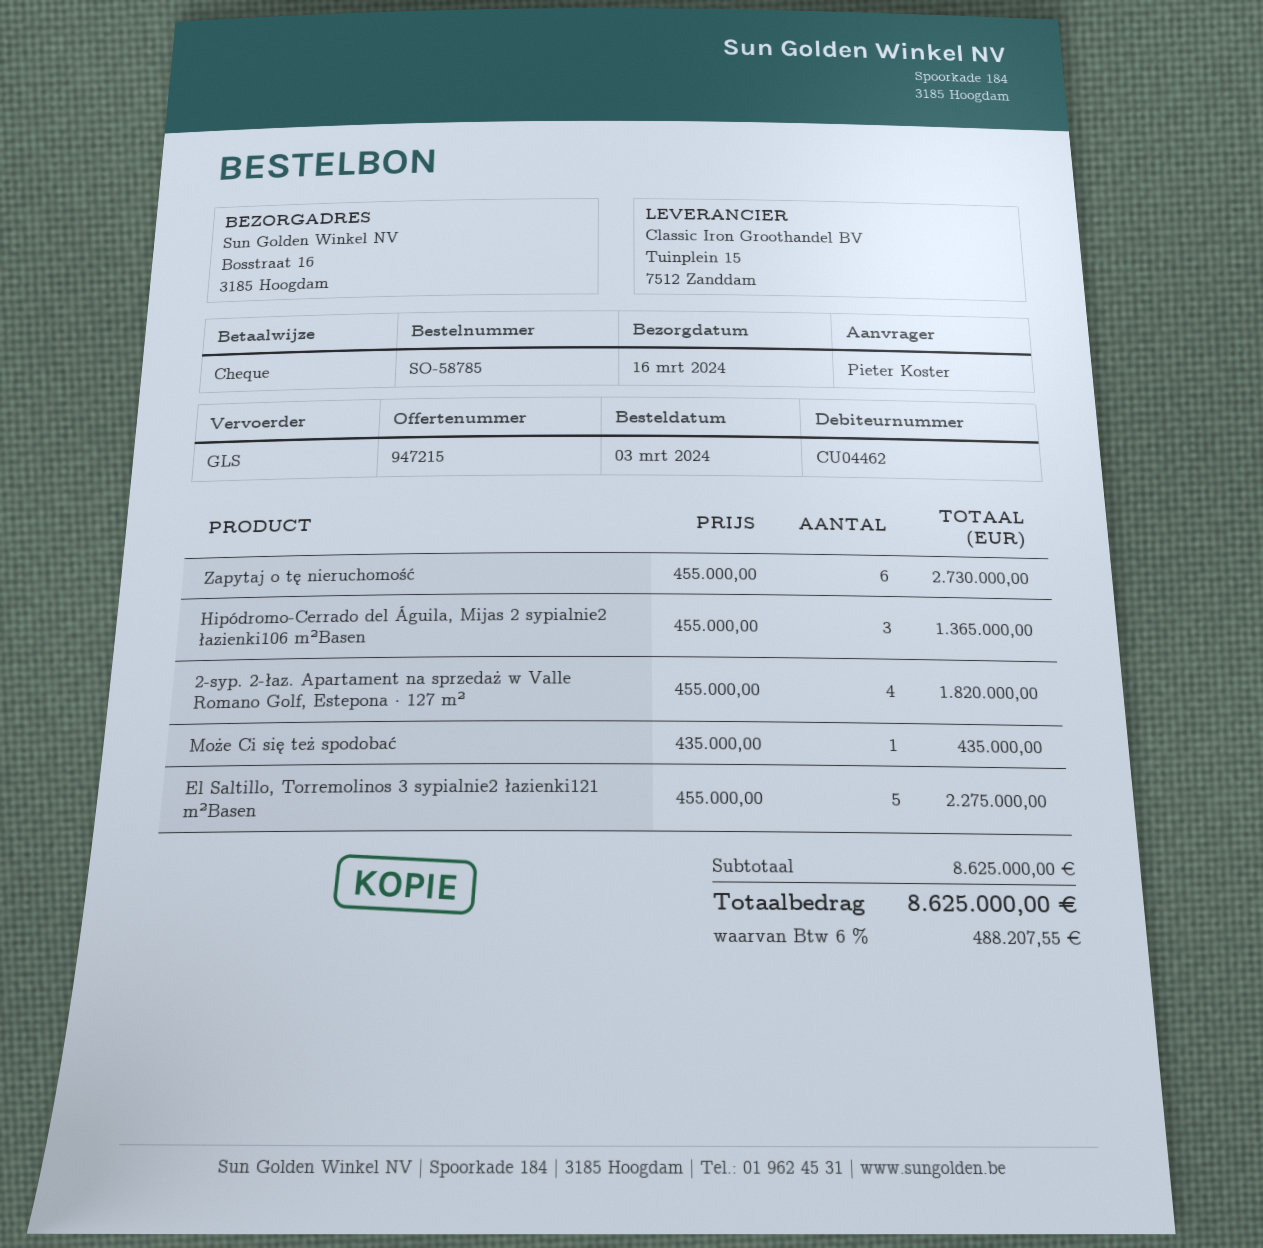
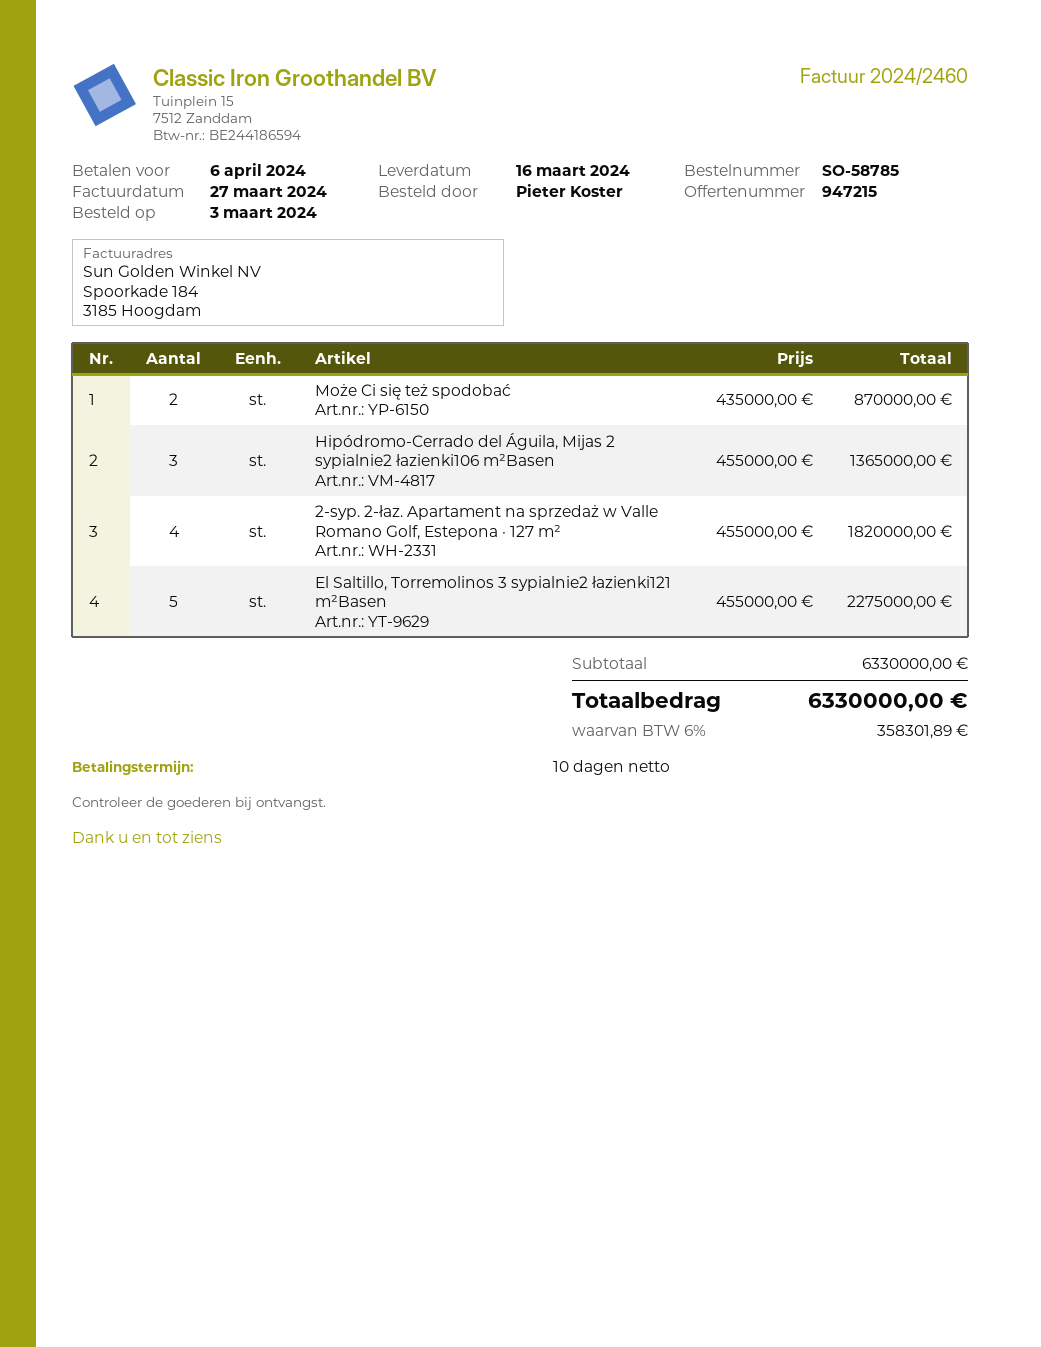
Zapytaj o tę nieruchomość: 6 x 455000.00 = 2730000.00 -> none
Może Ci się też spodobać: 1 x 435000.00 = 435000.00 -> 2 x 435000.00 = 870000.00
subtotal: 8625000.00 -> 6330000.00
tax: 6% = 488207.55 -> 6% = 358301.89
total: 8625000.00 -> 6330000.00

